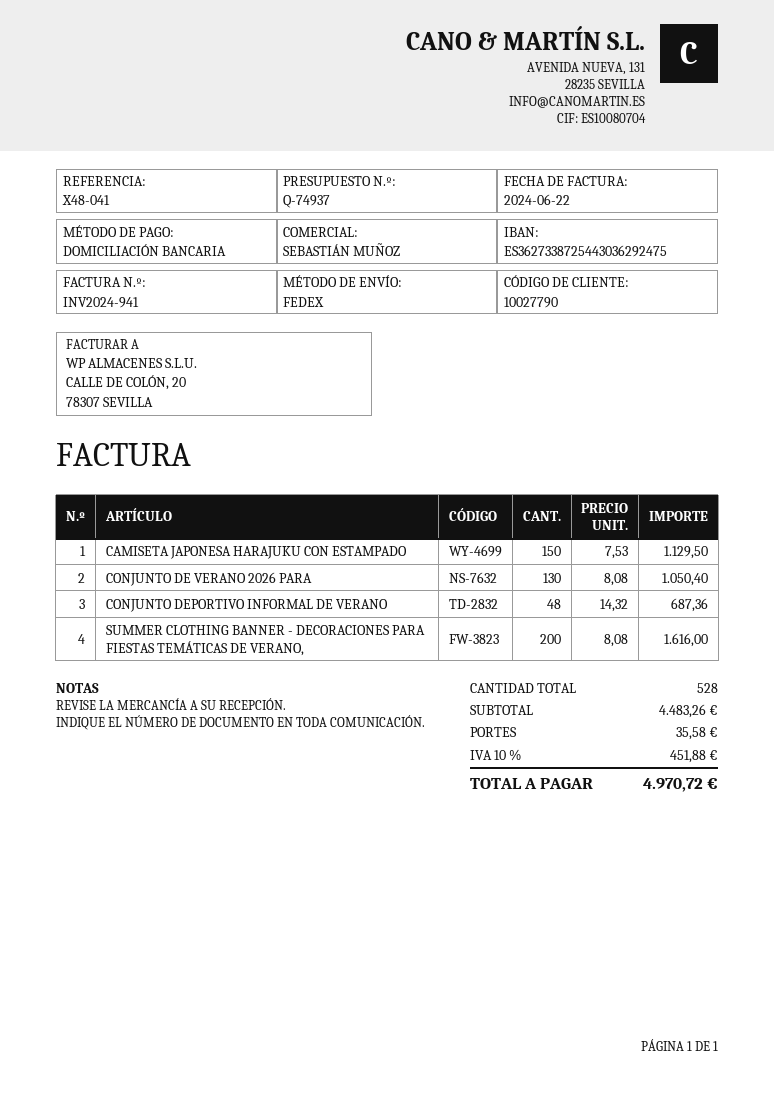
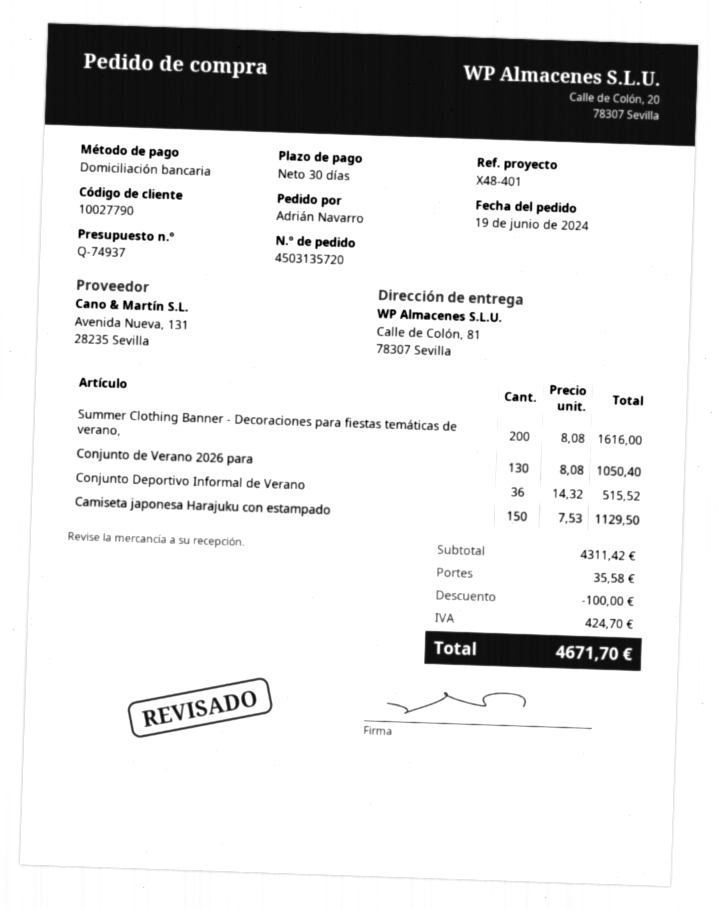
reference: X48-041 -> X48-401
CONJUNTO DEPORTIVO INFORMAL DE VERANO: 48 x 14.32 = 687.36 -> 36 x 14.32 = 515.52
subtotal: 4483.26 -> 4311.42
discount: none -> 100.00
tax: 451.88 -> 424.70
total: 4970.72 -> 4671.70

